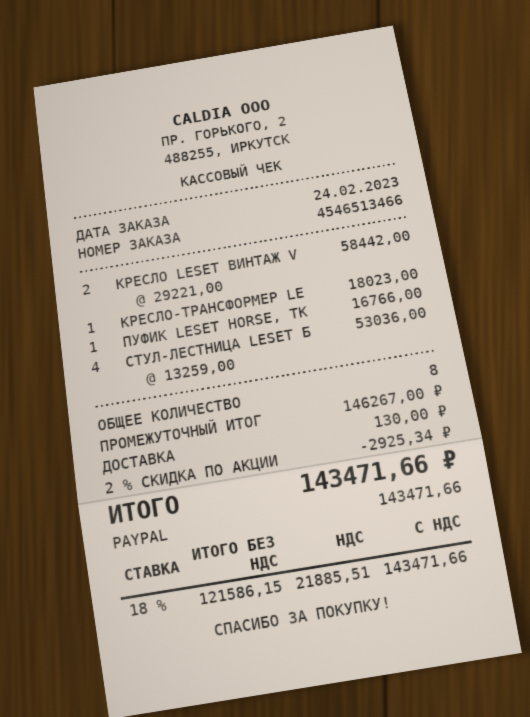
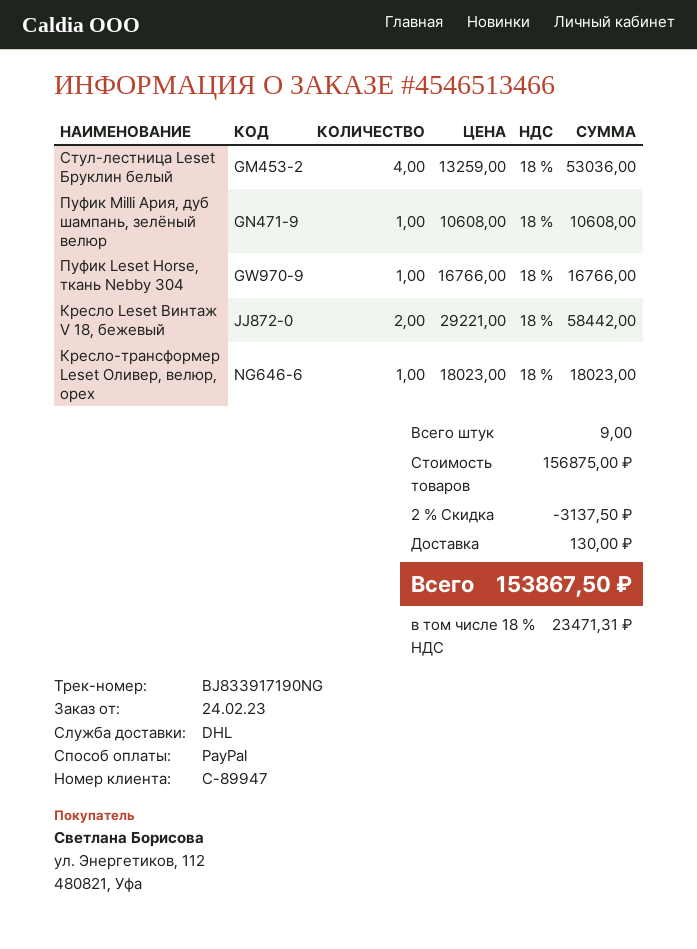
Пуфик Milli Ария, дуб шампань, зелёный велюр: none -> 1 x 10608.00 = 10608.00
total quantity: 8 -> 9
subtotal: 146267.00 -> 156875.00
discount: 2% = 2925.34 -> 2% = 3137.50
tax: 18% = 21885.51 -> 18% = 23471.31
total: 143471.66 -> 153867.50

